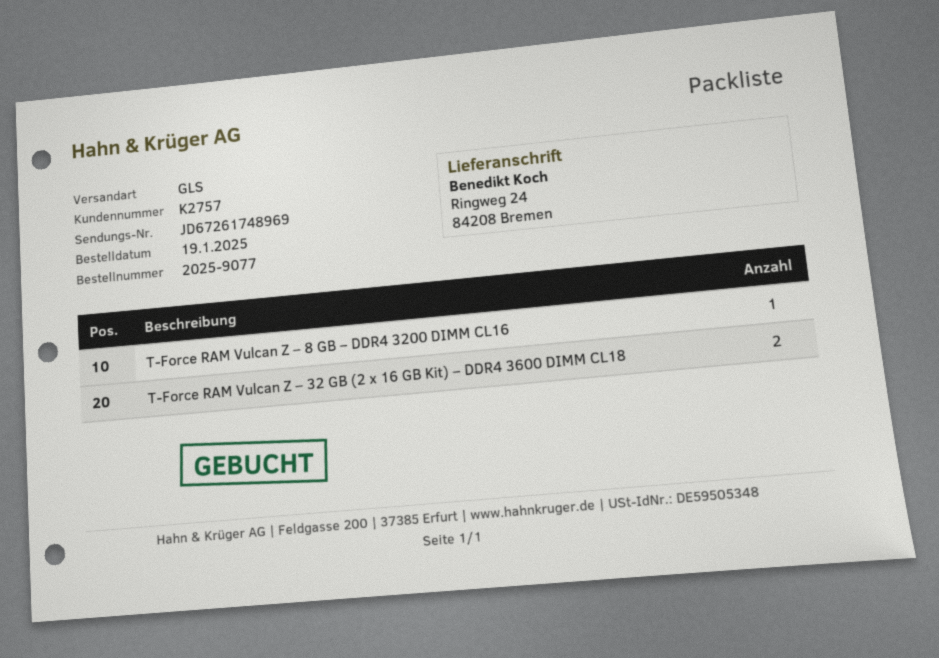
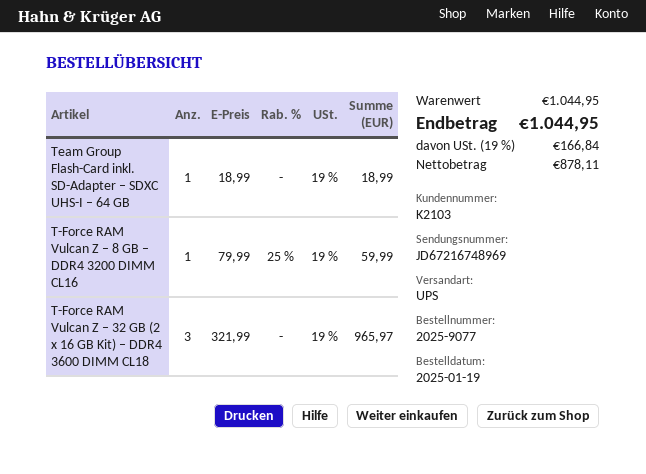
customer number: K2757 -> K2103
shipping method: GLS -> UPS
tracking number: JD67261748969 -> JD67216748969
T-Force RAM Vulcan Z – 32 GB (2 x 16 GB Kit) – DDR4 3600 DIMM CL18: 2 -> 3
Team Group Flash-Card inkl. SD-Adapter – SDXC UHS-I – 64 GB: none -> 1

